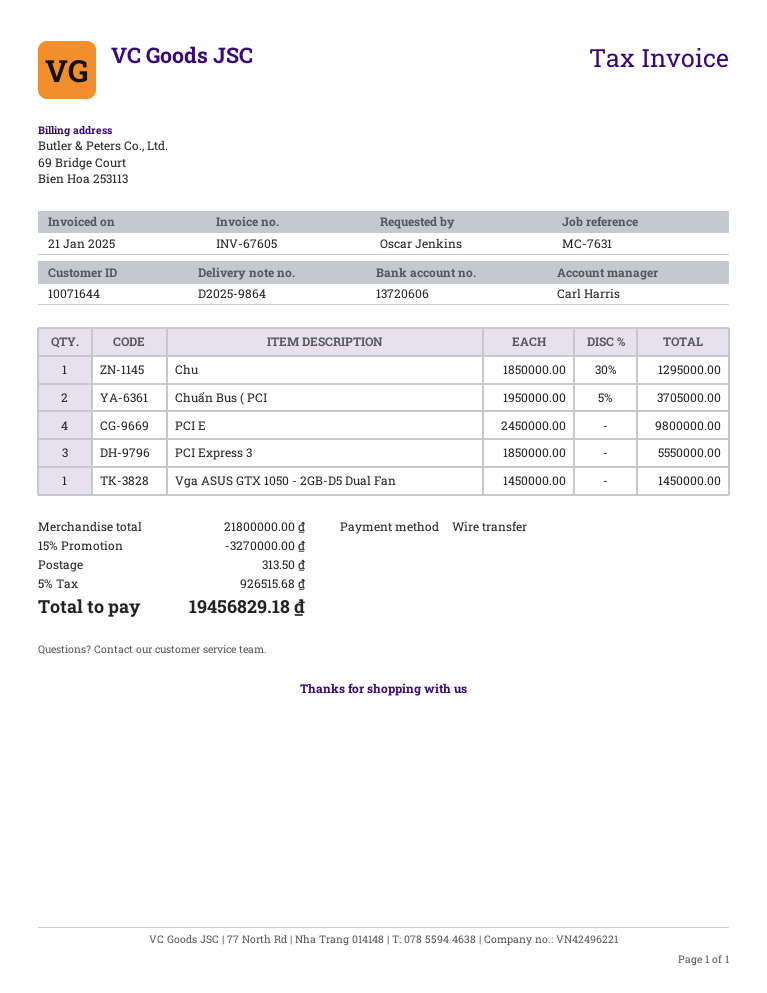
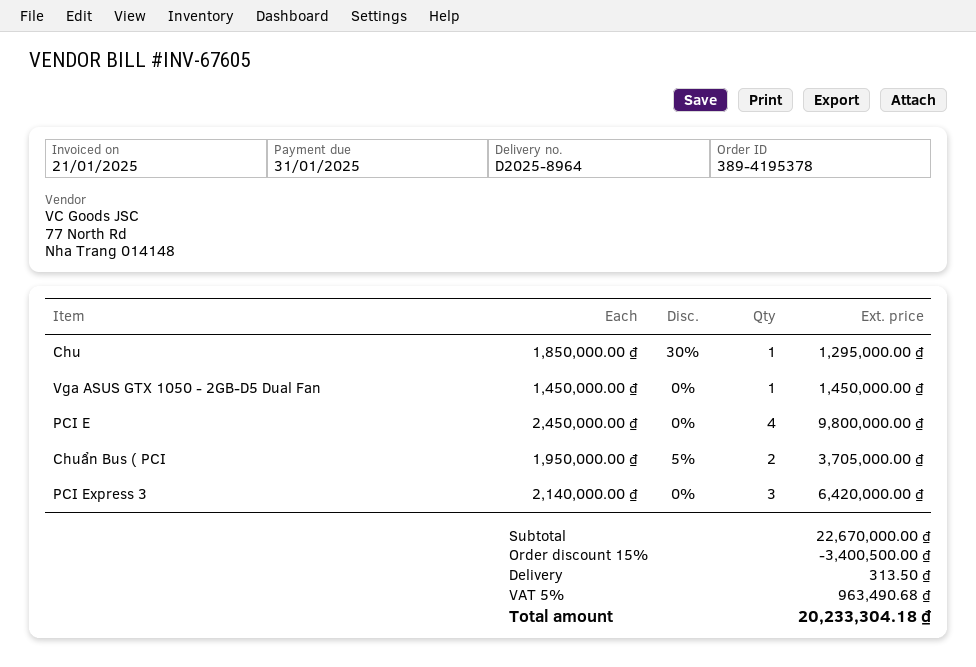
delivery note number: D2025-9864 -> D2025-8964
PCI Express 3: 3 x 1850000.00 = 5550000.00 -> 3 x 2140000.00 = 6420000.00
subtotal: 21800000.00 -> 22670000.00
discount: 15% = 3270000.00 -> 15% = 3400500.00
tax: 5% = 926515.68 -> 5% = 963490.68
total: 19456829.18 -> 20233304.18

